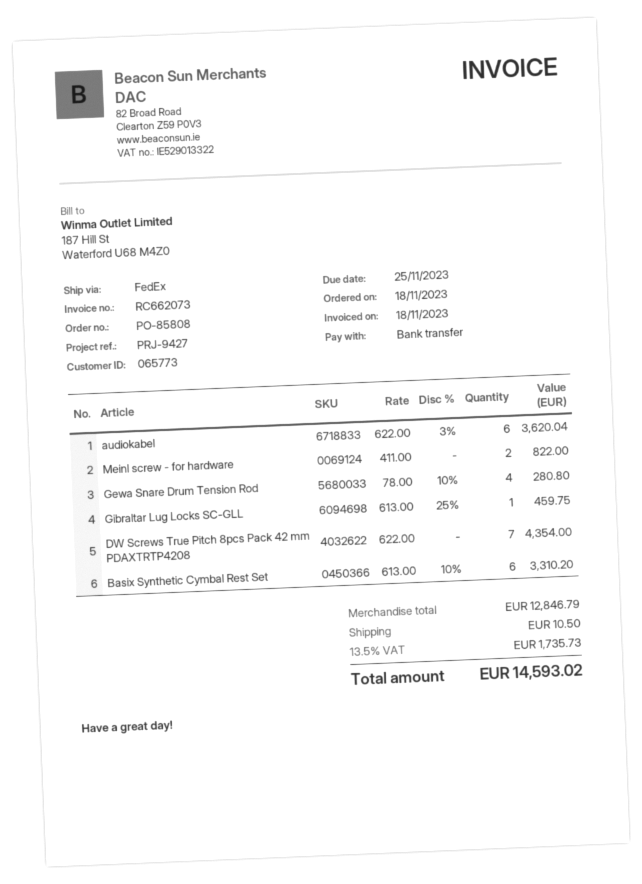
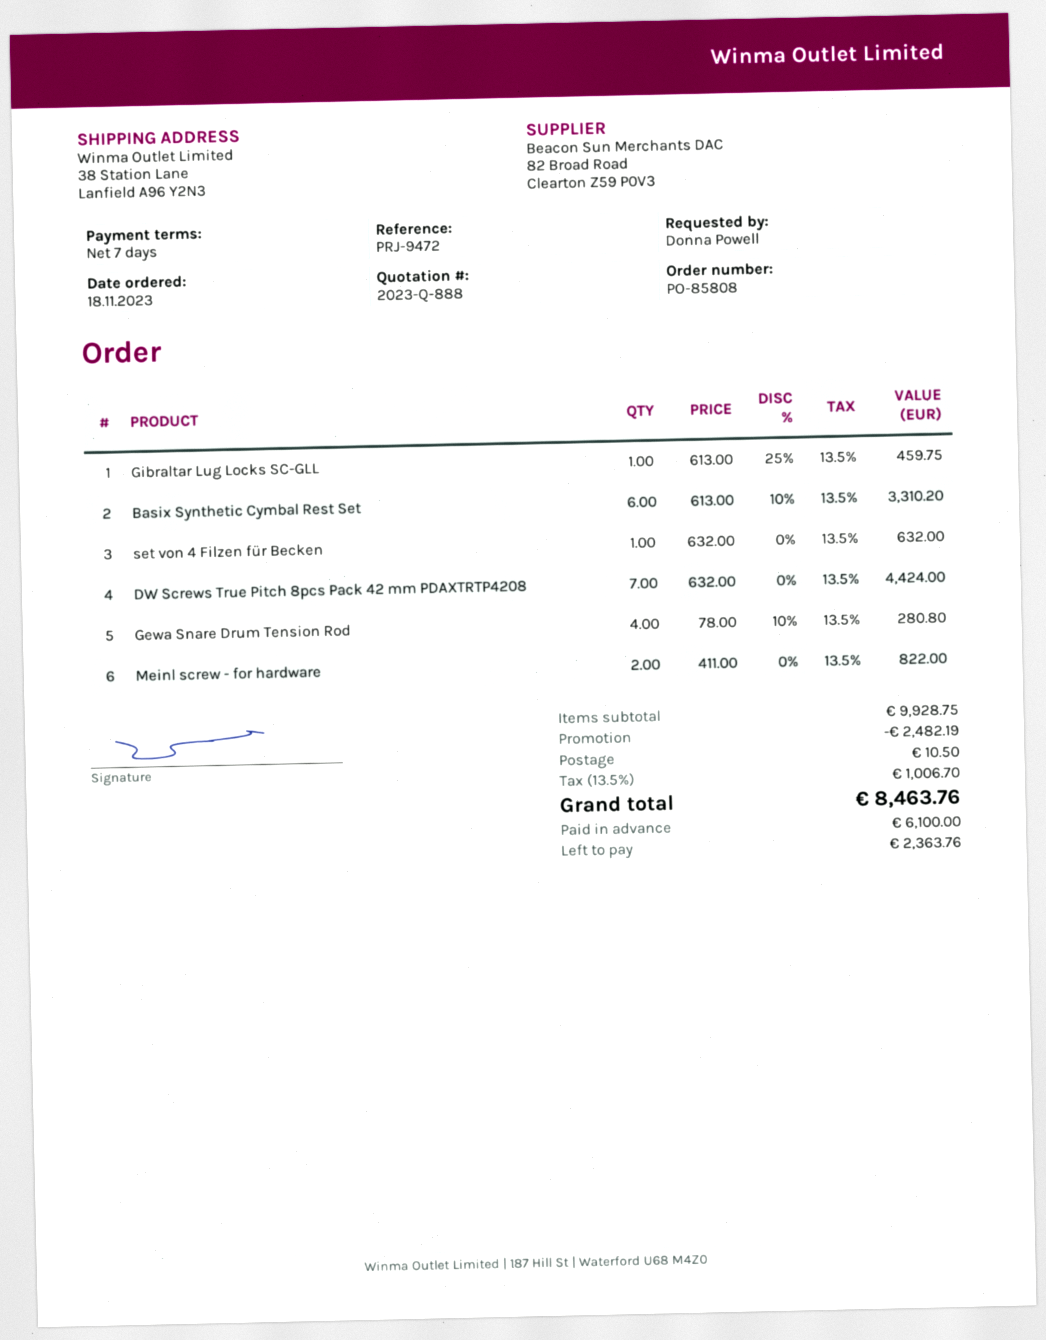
reference: PRJ-9427 -> PRJ-9472
audiokabel: 6 x 622.00 - 3% = 3620.04 -> none
DW Screws True Pitch 8pcs Pack 42 mm PDAXTRTP4208: 7 x 622.00 = 4354.00 -> 7 x 632.00 = 4424.00
set von 4 Filzen für Becken: none -> 1 x 632.00 = 632.00
subtotal: 12846.79 -> 9928.75
discount: none -> 2482.19
tax: 13.5% = 1735.73 -> 13.5% = 1006.70
total: 14593.02 -> 8463.76

